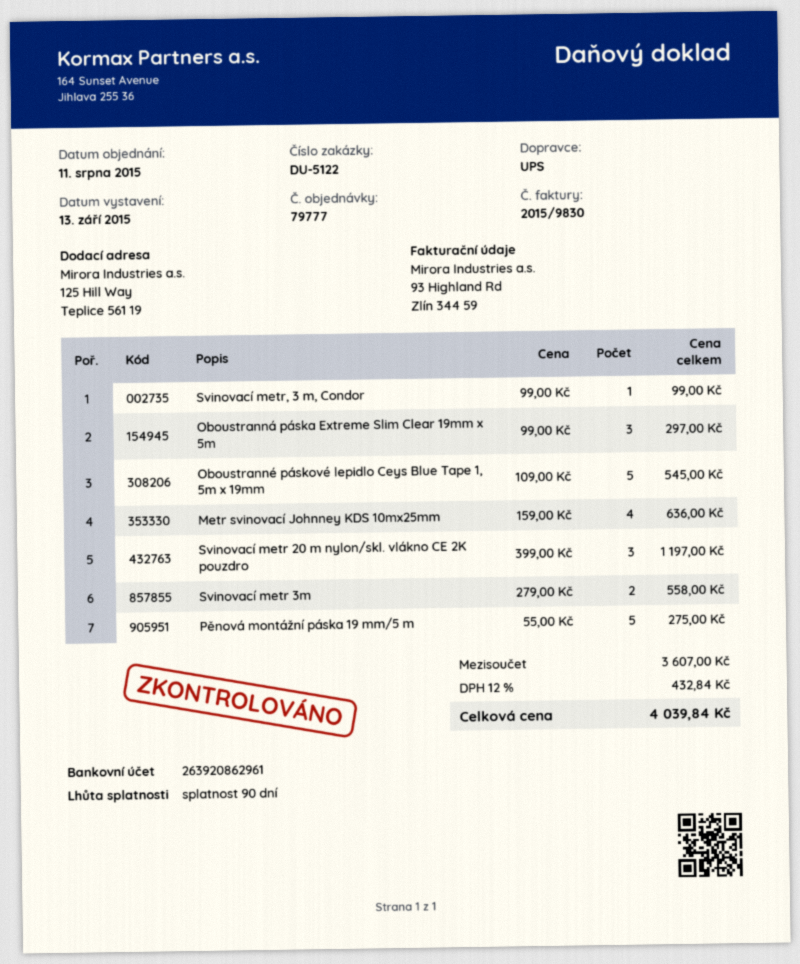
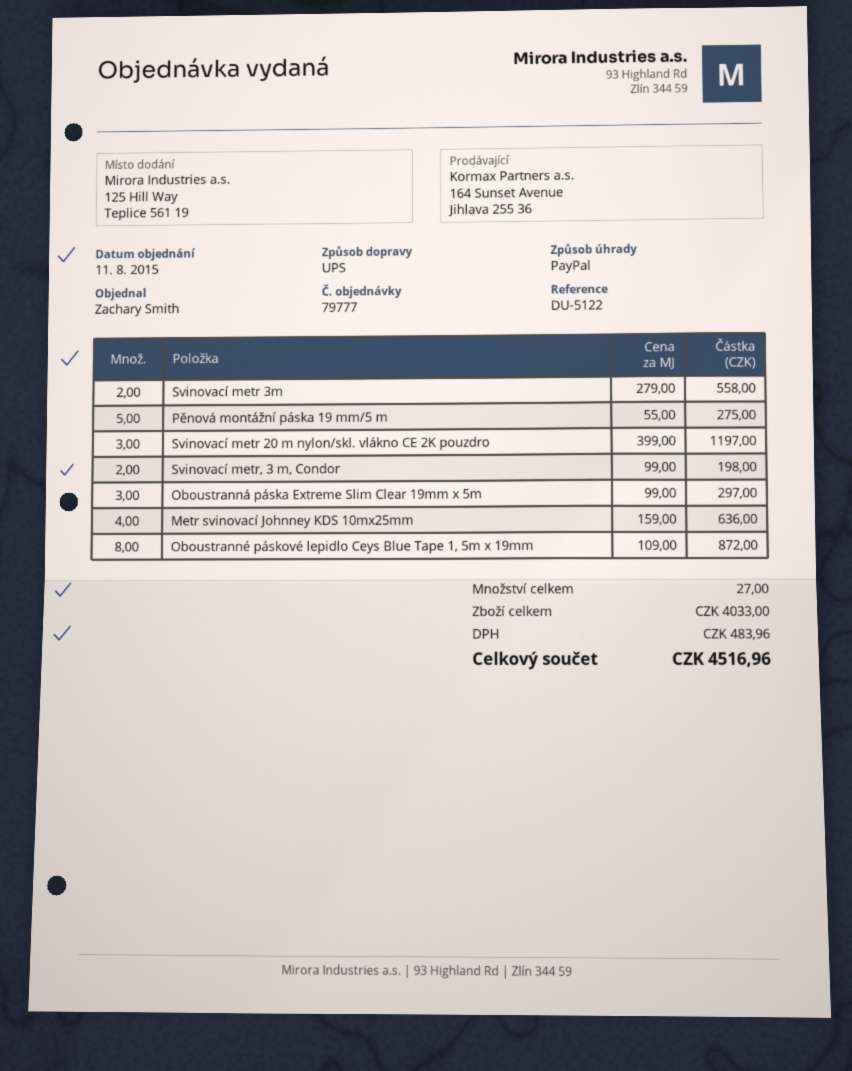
Svinovací metr, 3 m, Condor: 1 x 99.00 = 99.00 -> 2 x 99.00 = 198.00
Oboustranné páskové lepidlo Ceys Blue Tape 1, 5m x 19mm: 5 x 109.00 = 545.00 -> 8 x 109.00 = 872.00
subtotal: 3607.00 -> 4033.00
tax: 432.84 -> 483.96
total: 4039.84 -> 4516.96

